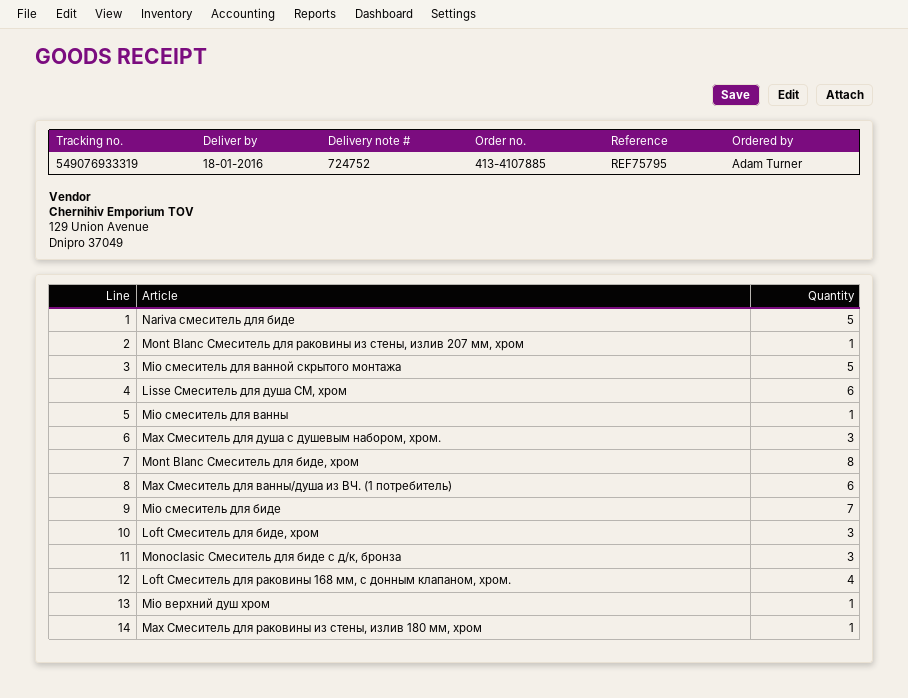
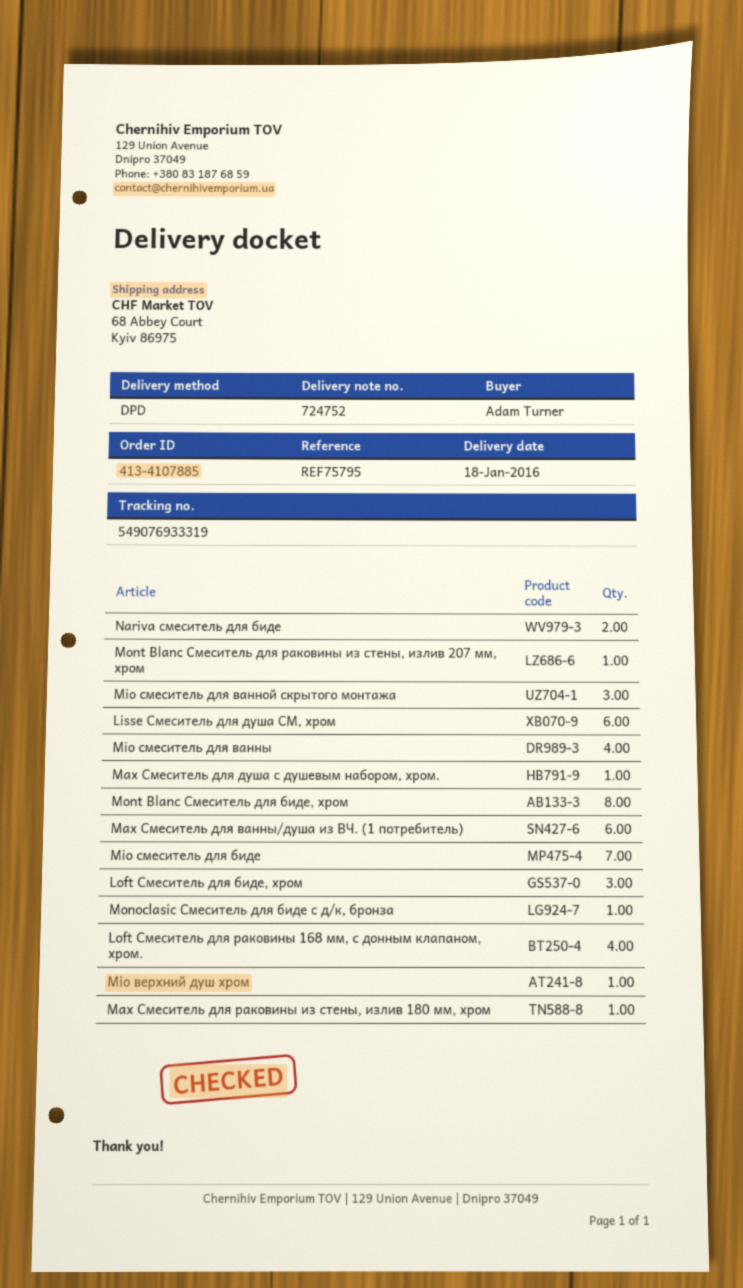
Nariva смеситель для биде: 5 -> 2
Mio смеситель для ванной скрытого монтажа: 5 -> 3
Mio смеситель для ванны: 1 -> 4
Max Смеситель для душа с душевым набором, хром.: 3 -> 1
Monoclasic Смеситель для биде с д/к, бронза: 3 -> 1

